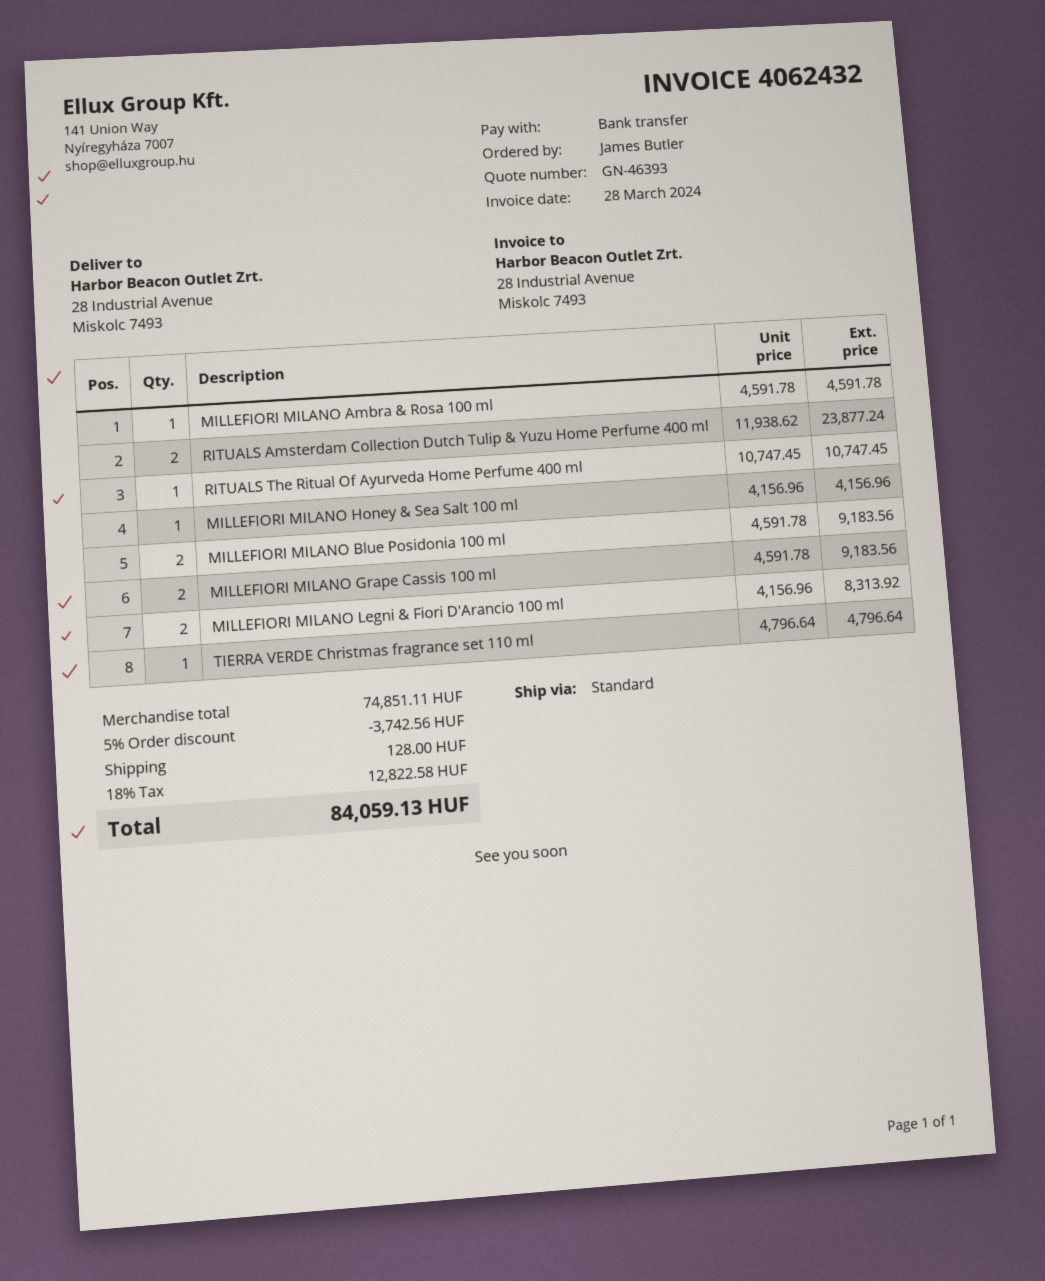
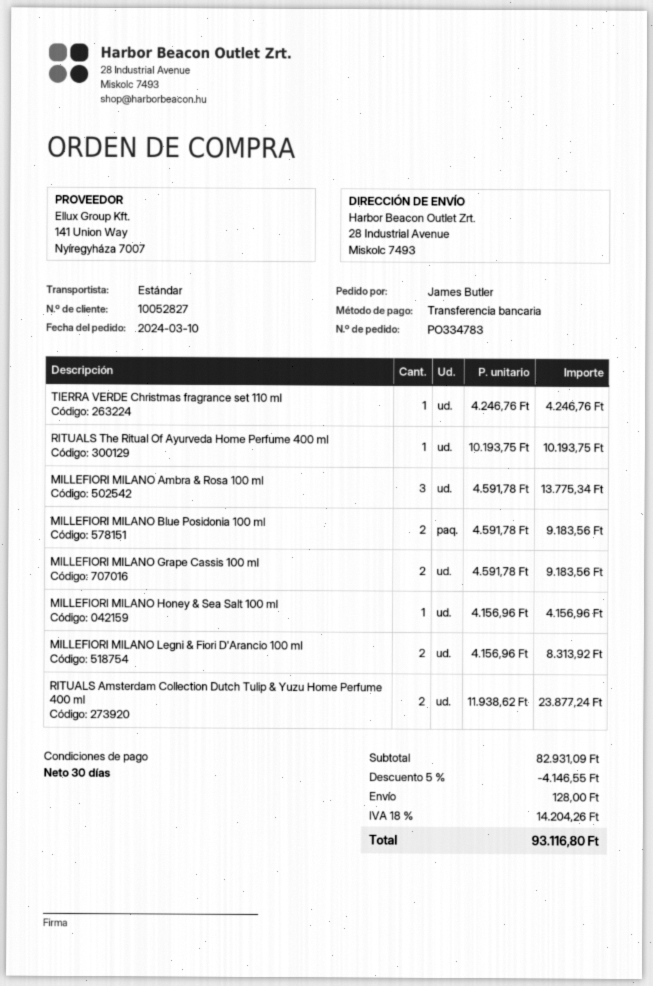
MILLEFIORI MILANO Ambra & Rosa 100 ml: 1 x 4591.78 = 4591.78 -> 3 x 4591.78 = 13775.34
RITUALS The Ritual Of Ayurveda Home Perfume 400 ml: 1 x 10747.45 = 10747.45 -> 1 x 10193.75 = 10193.75
TIERRA VERDE Christmas fragrance set 110 ml: 1 x 4796.64 = 4796.64 -> 1 x 4246.76 = 4246.76
subtotal: 74851.11 -> 82931.09
discount: 5% = 3742.56 -> 5% = 4146.55
tax: 18% = 12822.58 -> 18% = 14204.26
total: 84059.13 -> 93116.80

